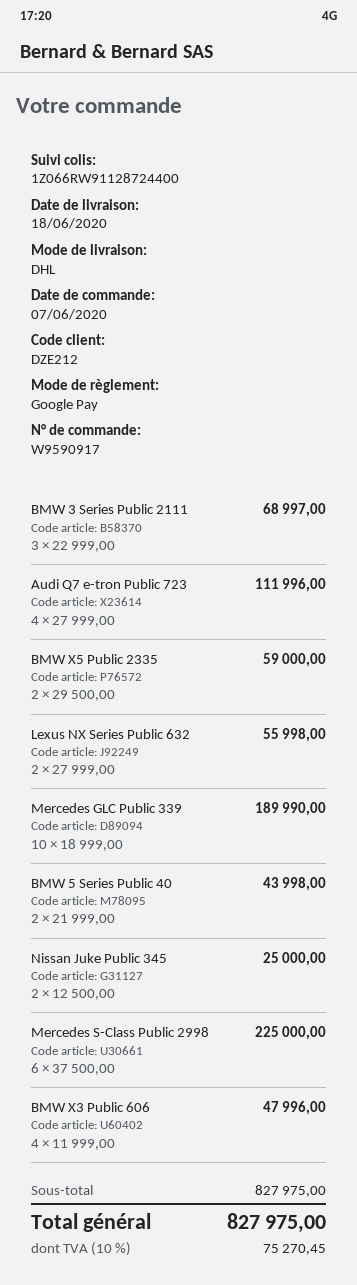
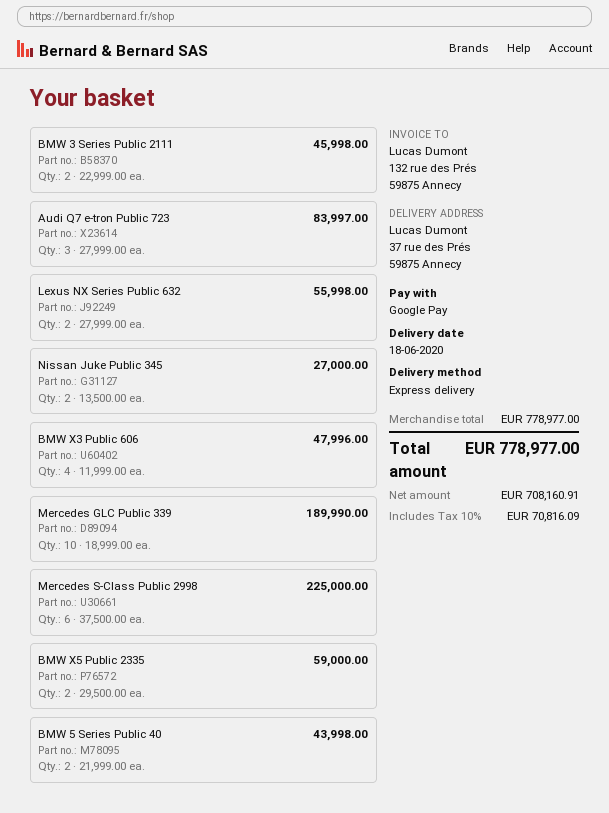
shipping method: DHL -> express
BMW 3 Series Public 2111: 3 x 22999.00 = 68997.00 -> 2 x 22999.00 = 45998.00
Audi Q7 e-tron Public 723: 4 x 27999.00 = 111996.00 -> 3 x 27999.00 = 83997.00
Nissan Juke Public 345: 2 x 12500.00 = 25000.00 -> 2 x 13500.00 = 27000.00
subtotal: 827975.00 -> 778977.00
tax: 10% = 75270.45 -> 10% = 70816.09
total: 827975.00 -> 778977.00

